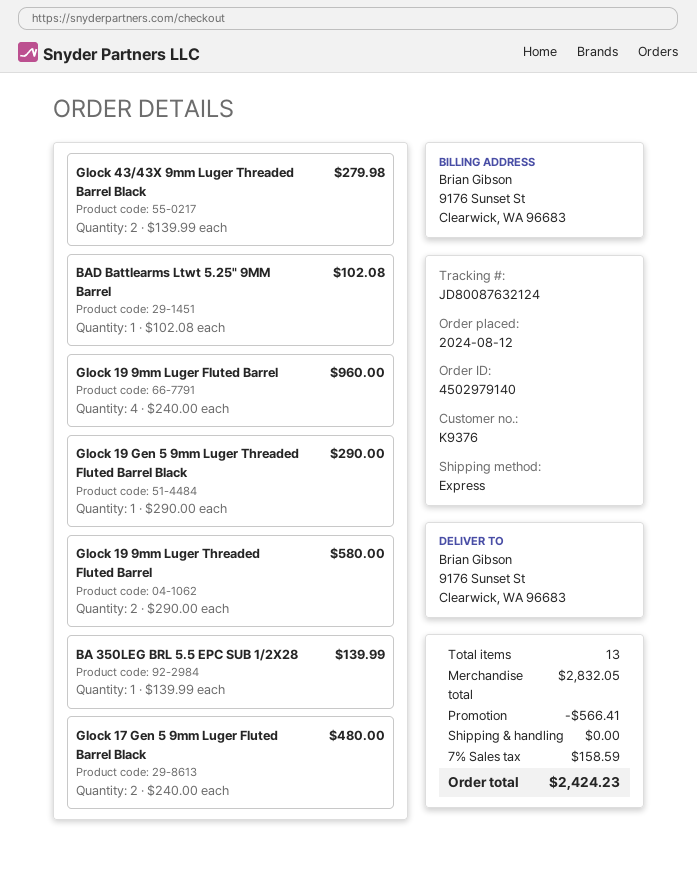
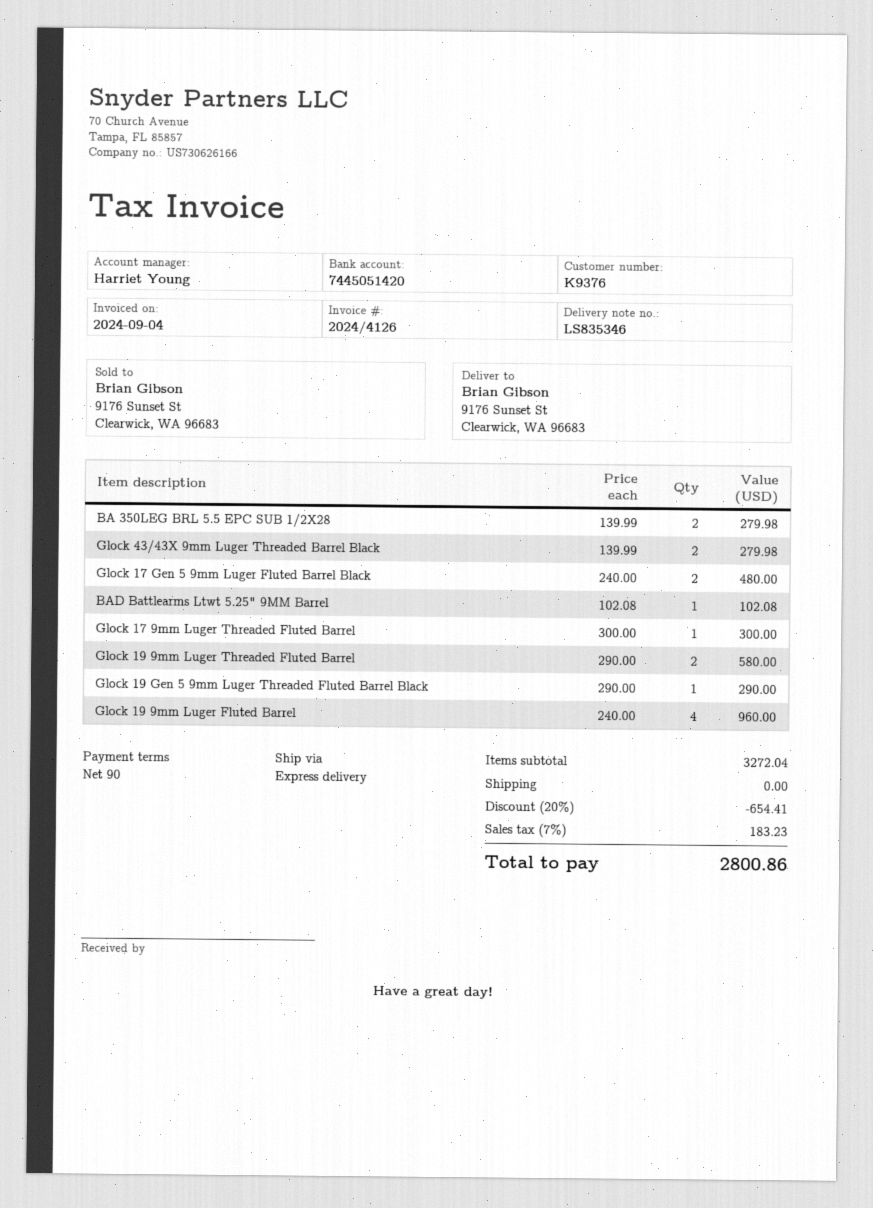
BA 350LEG BRL 5.5 EPC SUB 1/2X28: 1 x 139.99 = 139.99 -> 2 x 139.99 = 279.98
Glock 17 9mm Luger Threaded Fluted Barrel: none -> 1 x 300.00 = 300.00
subtotal: 2832.05 -> 3272.04
discount: 566.41 -> 654.41
tax: 7% = 158.59 -> 7% = 183.23
total: 2424.23 -> 2800.86

